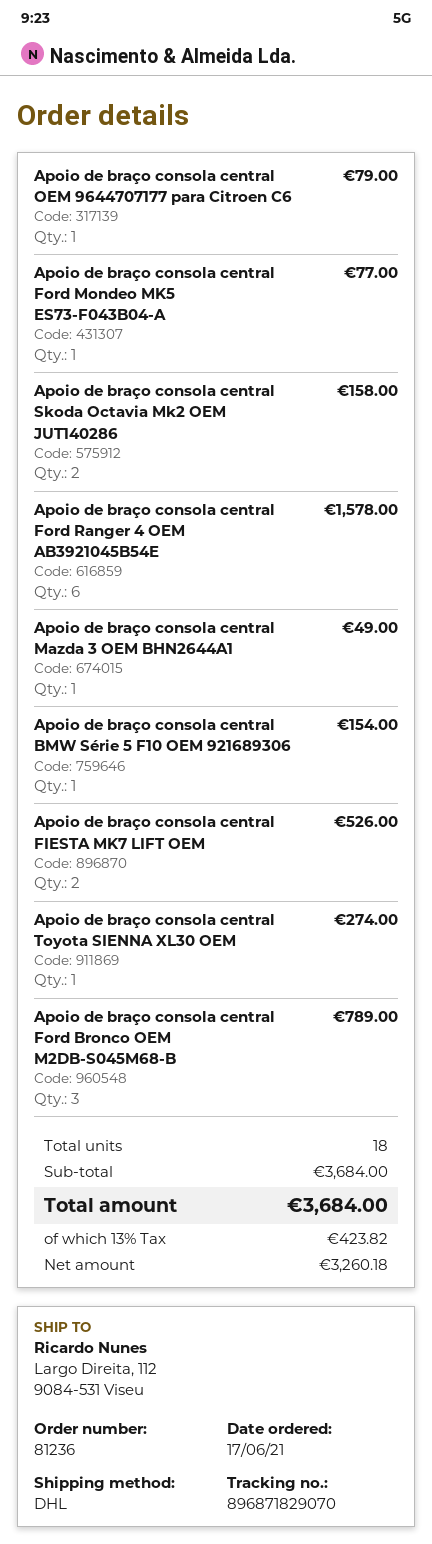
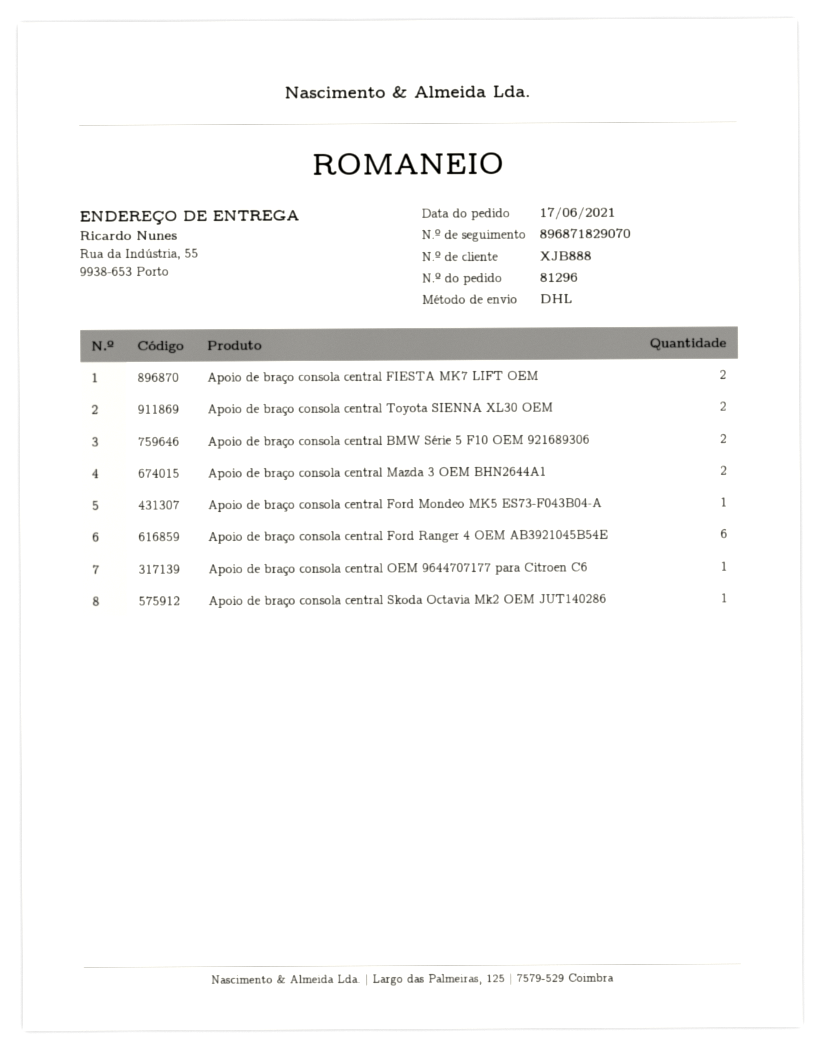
order number: 81236 -> 81296
ship to: Largo Direita, 112, 9084-531 Viseu -> Rua da Indústria, 55, 9938-653 Porto
Apoio de braço consola central Skoda Octavia Mk2 OEM JUT140286: 2 -> 1
Apoio de braço consola central Mazda 3 OEM BHN2644A1: 1 -> 2
Apoio de braço consola central BMW Série 5 F10 OEM 921689306: 1 -> 2
Apoio de braço consola central Toyota SIENNA XL30 OEM: 1 -> 2
Apoio de braço consola central Ford Bronco OEM M2DB-S045M68-B: 3 -> none

